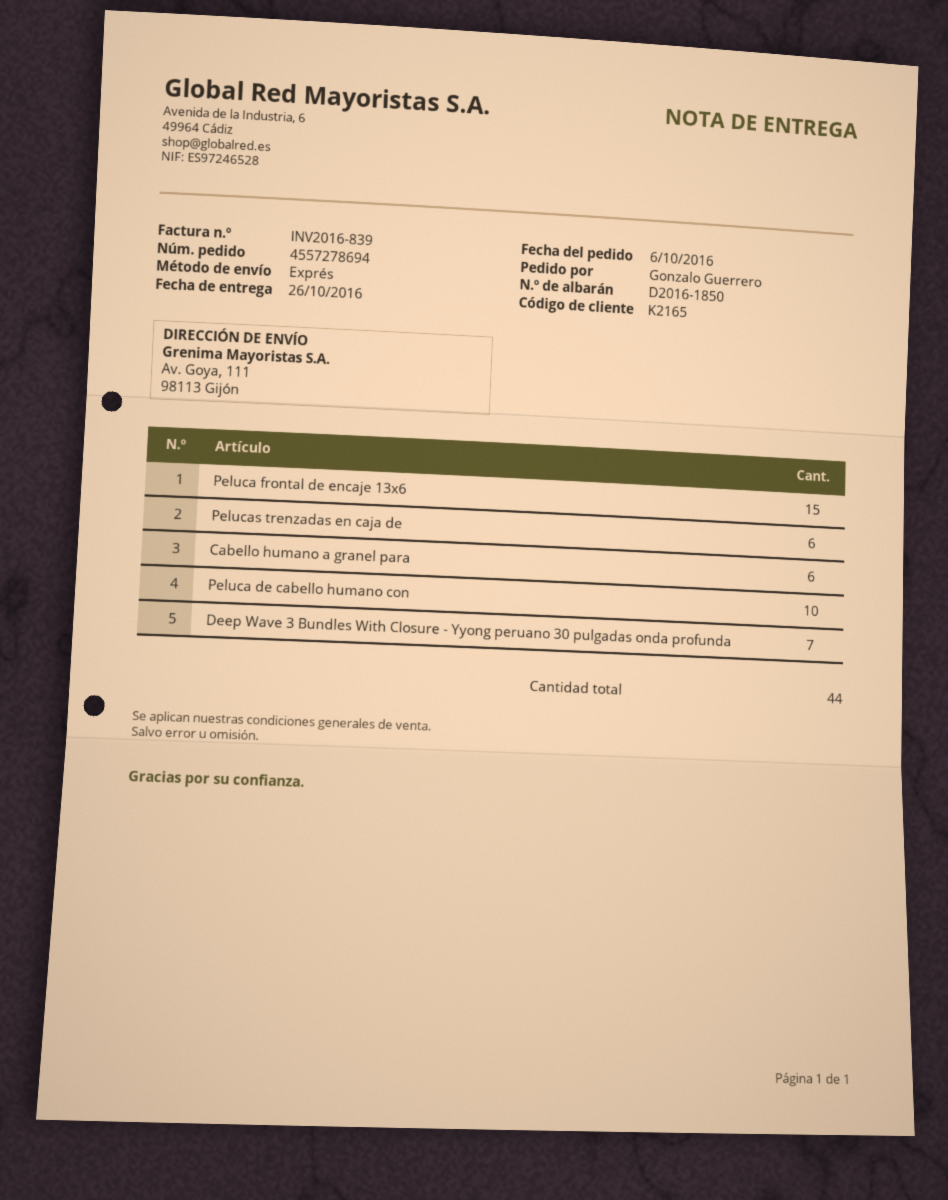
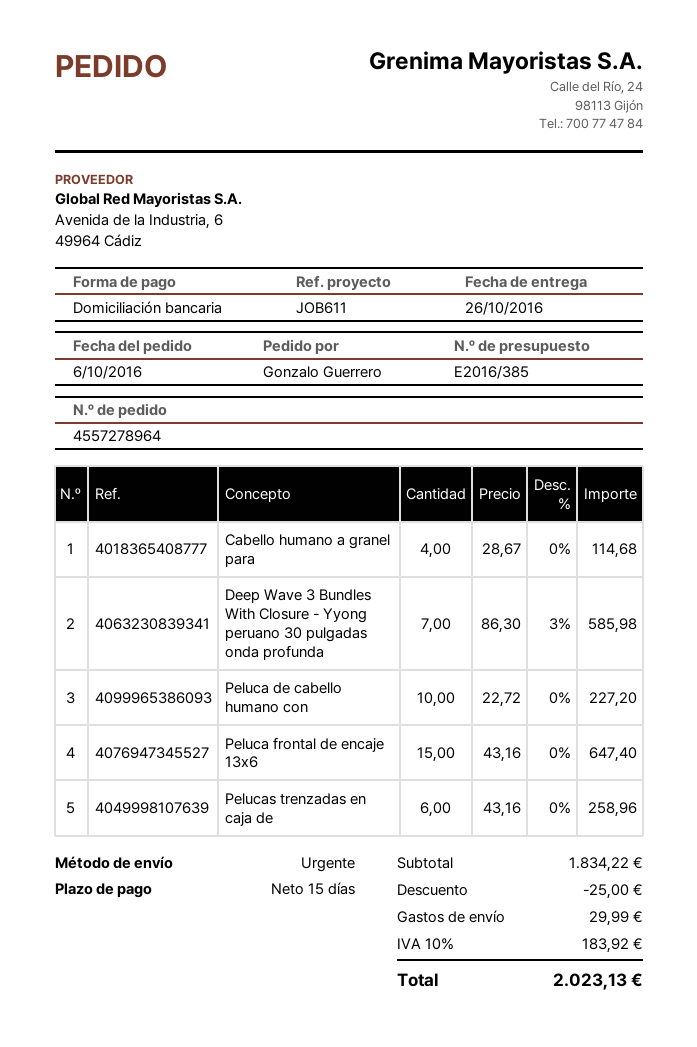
order number: 4557278694 -> 4557278964
Cabello humano a granel para: 6 -> 4

